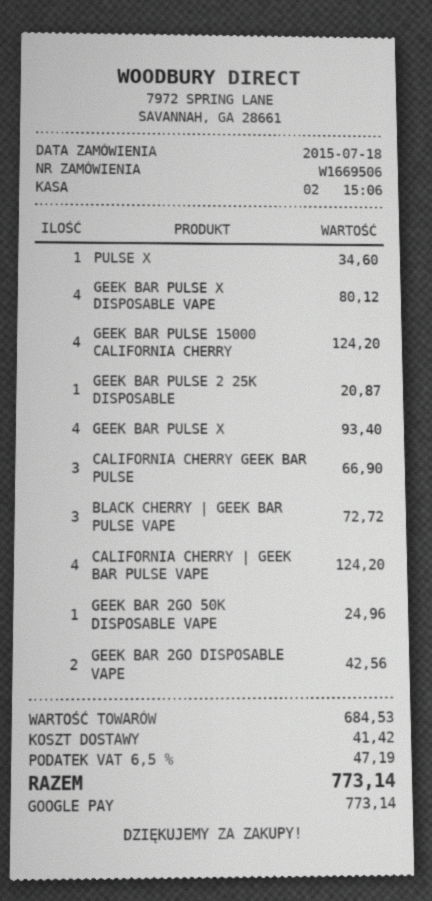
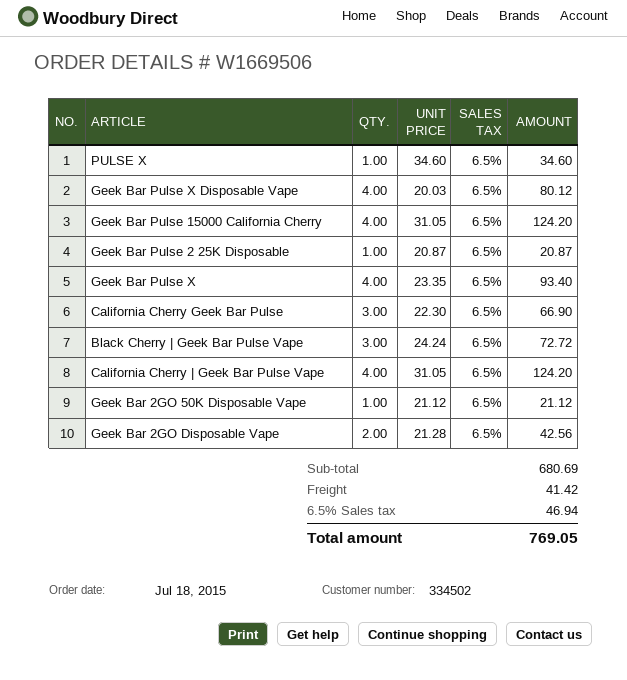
GEEK BAR 2GO 50K DISPOSABLE VAPE: 1 for 24.96 -> 1 for 21.12
subtotal: 684.53 -> 680.69
tax: 6.5% = 47.19 -> 6.5% = 46.94
total: 773.14 -> 769.05

